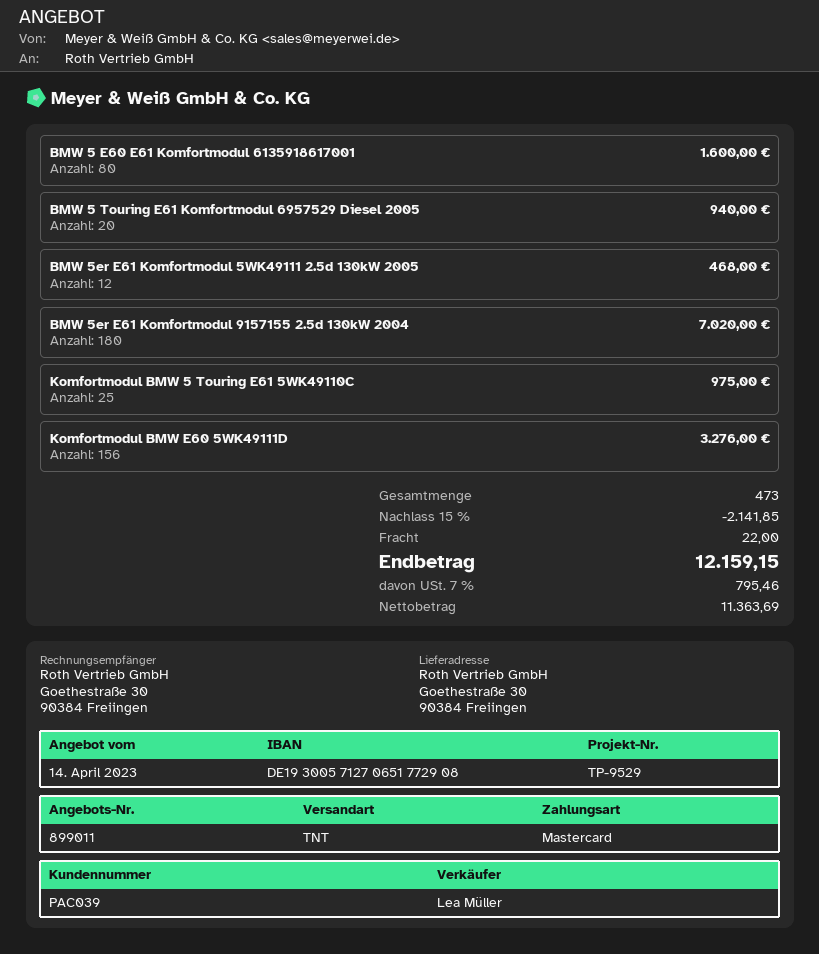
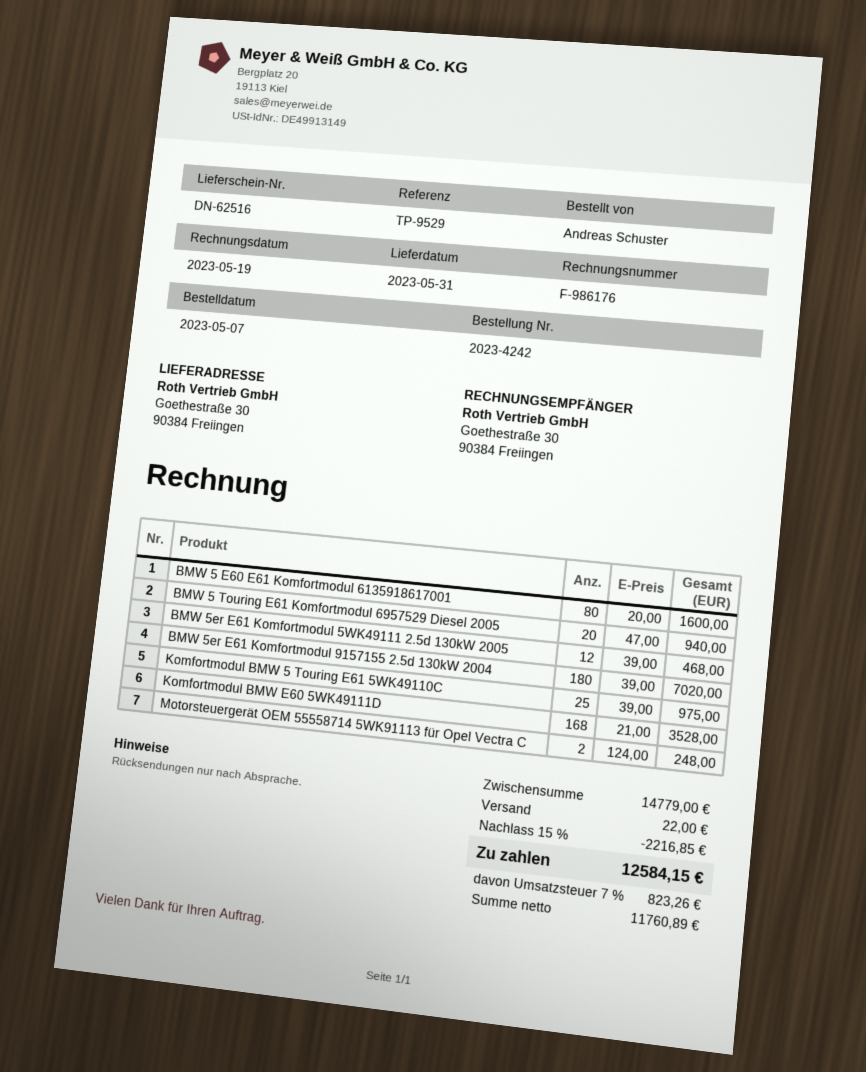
Komfortmodul BMW E60 5WK49111D: 156 for 3276.00 -> 168 for 3528.00
Motorsteuergerät OEM 55558714 5WK91113 für Opel Vectra C: none -> 2 for 248.00
discount: 15% = 2141.85 -> 15% = 2216.85
net: 11363.69 -> 11760.89
tax: 7% = 795.46 -> 7% = 823.26
total: 12159.15 -> 12584.15

